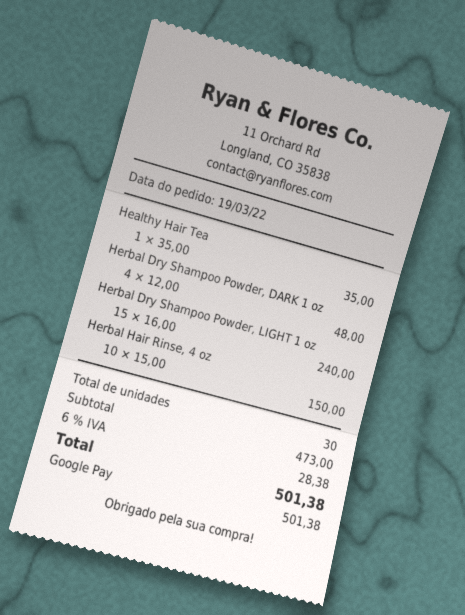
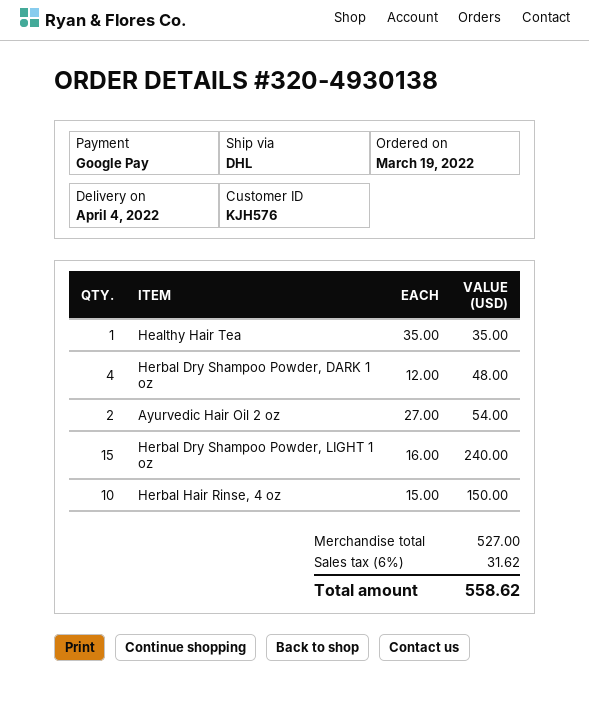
Ayurvedic Hair Oil 2 oz: none -> 2 x 27.00 = 54.00
subtotal: 473.00 -> 527.00
tax: 6% = 28.38 -> 6% = 31.62
total: 501.38 -> 558.62

